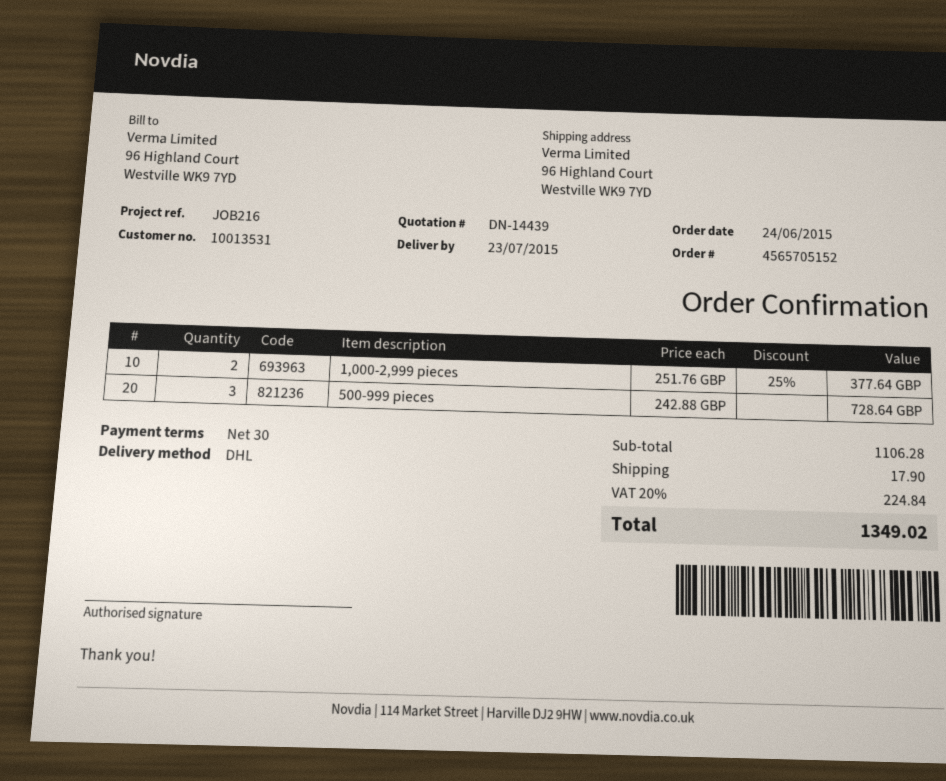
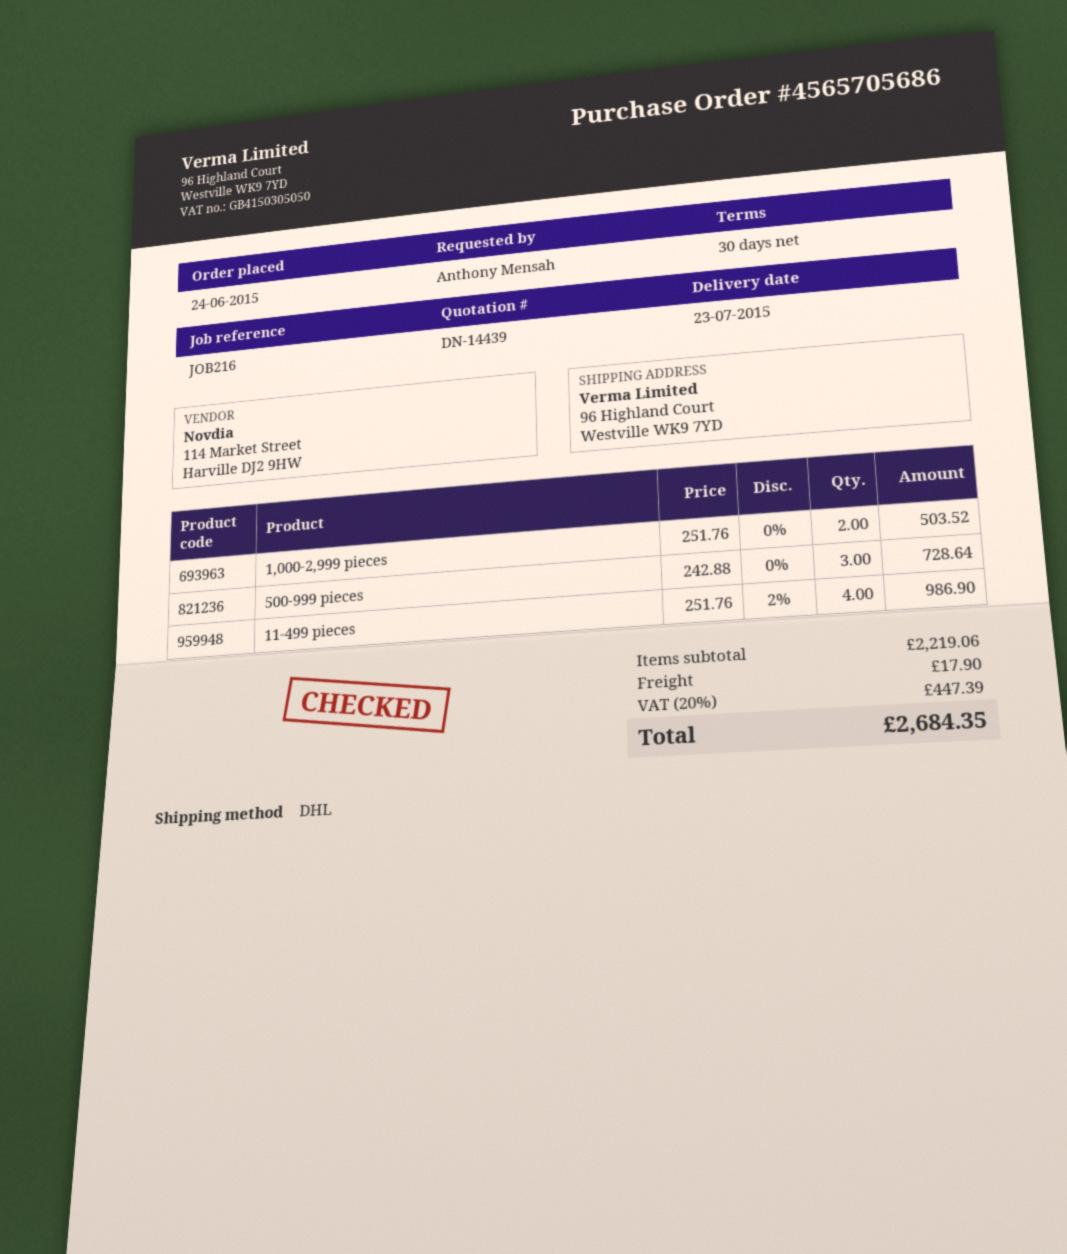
order number: 4565705152 -> 4565705686
1,000-2,999 pieces: 2 x 251.76 - 25% = 377.64 -> 2 x 251.76 = 503.52
11-499 pieces: none -> 4 x 251.76 - 2% = 986.90
subtotal: 1106.28 -> 2219.06
tax: 20% = 224.84 -> 20% = 447.39
total: 1349.02 -> 2684.35

